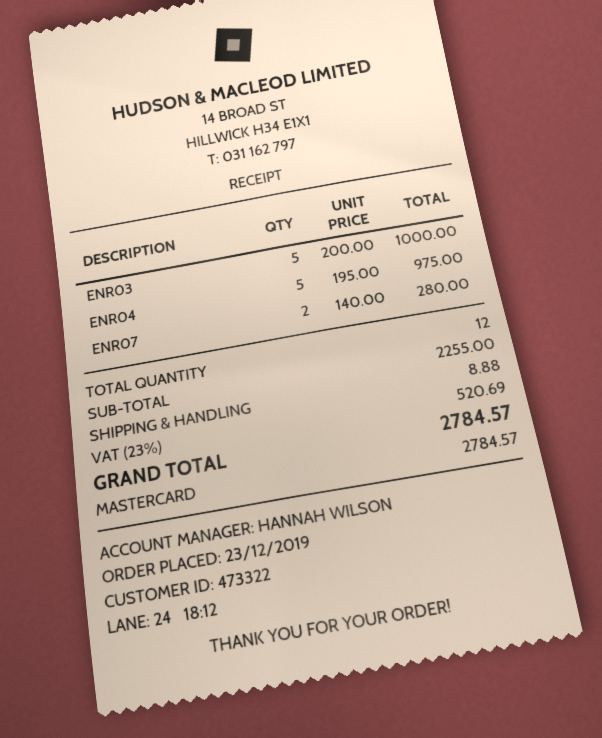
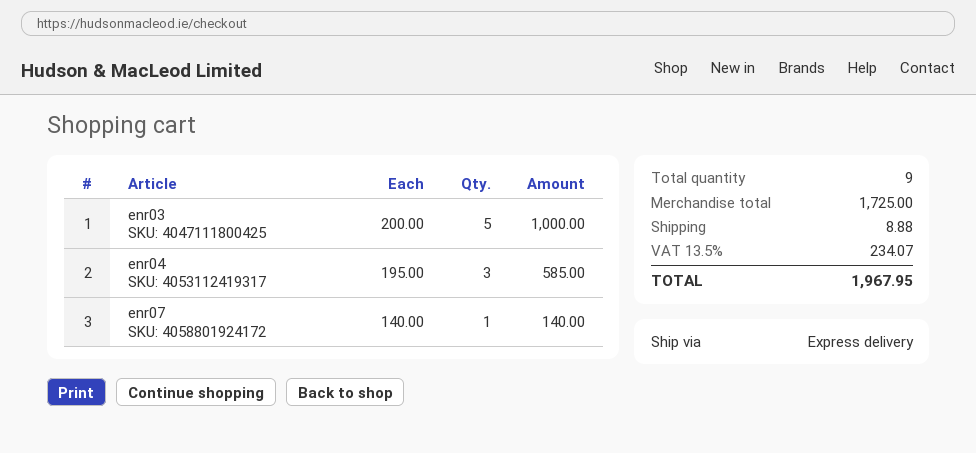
ENR04: 5 x 195.00 = 975.00 -> 3 x 195.00 = 585.00
ENR07: 2 x 140.00 = 280.00 -> 1 x 140.00 = 140.00
total quantity: 12 -> 9
subtotal: 2255.00 -> 1725.00
tax: 23% = 520.69 -> 13.5% = 234.07
total: 2784.57 -> 1967.95

